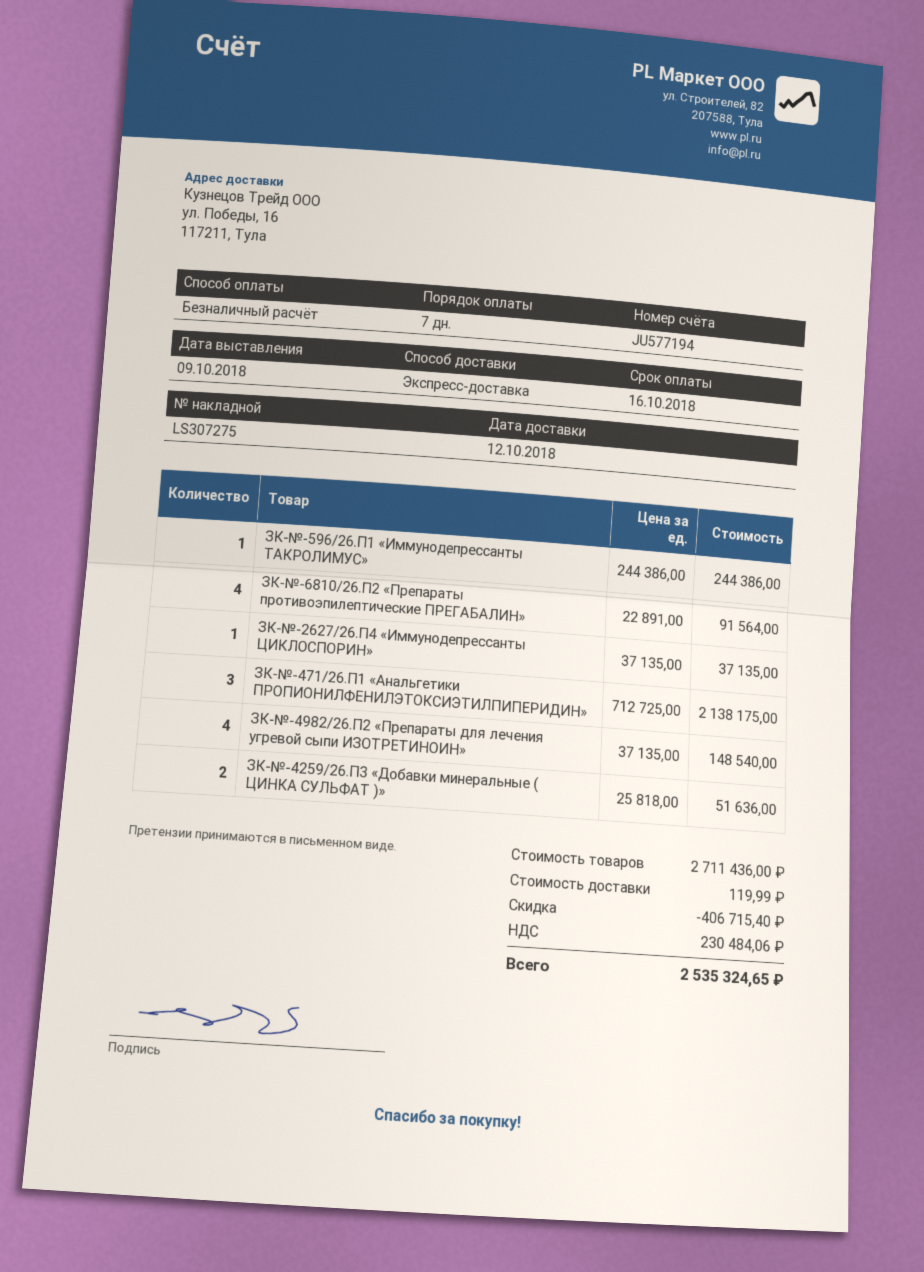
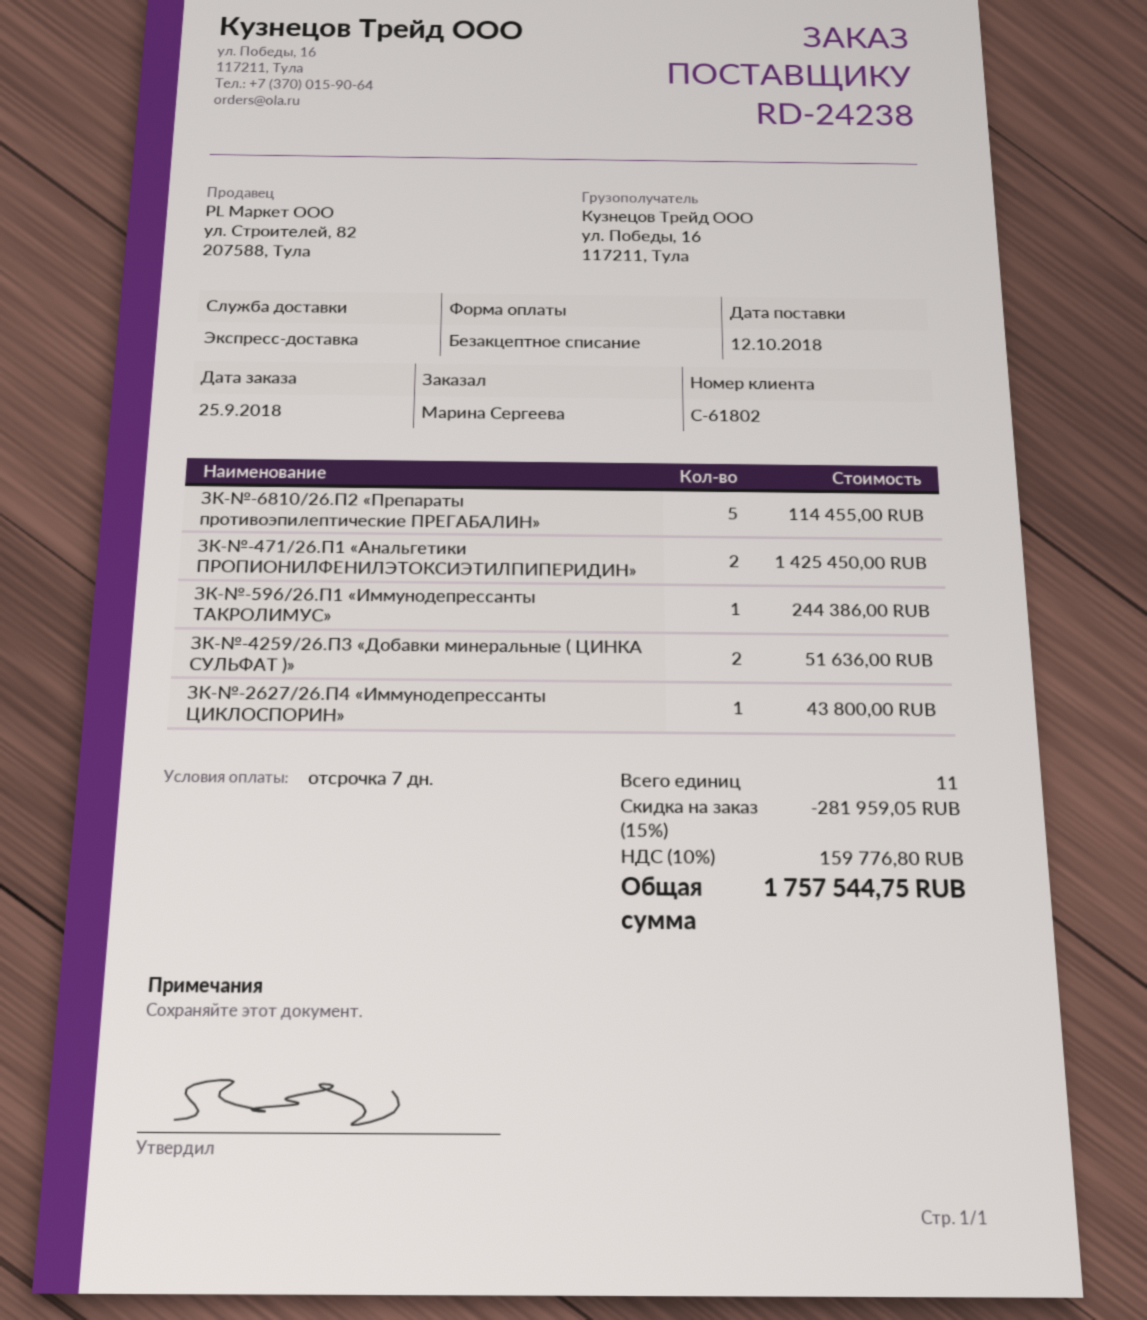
payment method: bank transfer -> direct debit
ЗК-№-6810/26.П2 «Препараты противоэпилептические ПРЕГАБАЛИН»: 4 for 91564.00 -> 5 for 114455.00
ЗК-№-2627/26.П4 «Иммунодепрессанты ЦИКЛОСПОРИН»: 1 for 37135.00 -> 1 for 43800.00
ЗК-№-471/26.П1 «Анальгетики ПРОПИОНИЛФЕНИЛЭТОКСИЭТИЛПИПЕРИДИН»: 3 for 2138175.00 -> 2 for 1425450.00
ЗК-№-4982/26.П2 «Препараты для лечения угревой сыпи ИЗОТРЕТИНОИН»: 4 for 148540.00 -> none
discount: 406715.40 -> 281959.05
shipping: 119.99 -> none
tax: 230484.06 -> 159776.80
total: 2535324.65 -> 1757544.75

